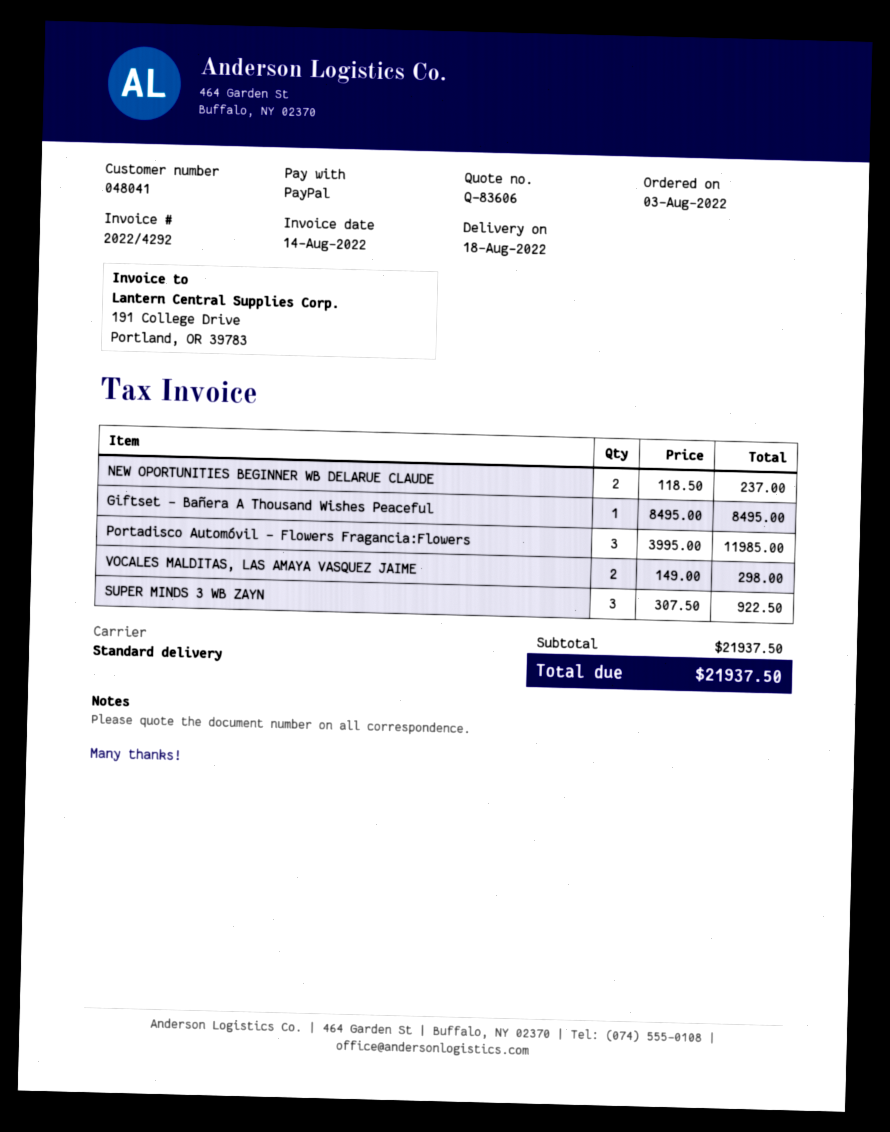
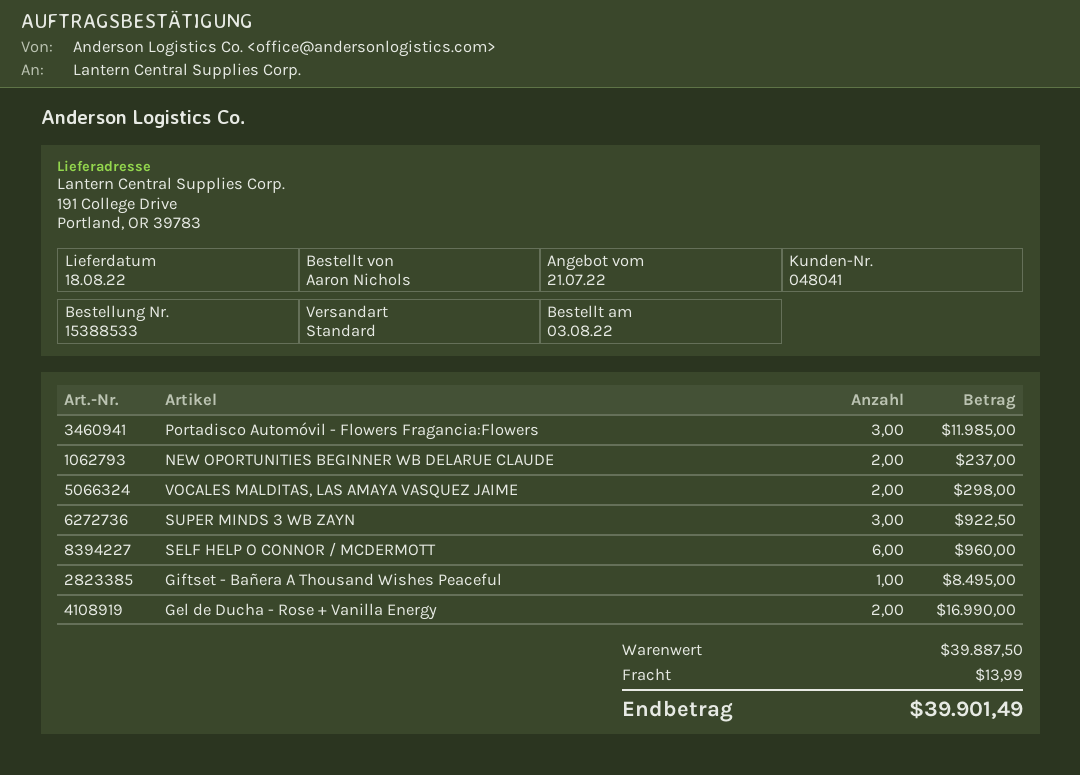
SELF HELP O CONNOR / MCDERMOTT: none -> 6 for 960.00
Gel de Ducha - Rose + Vanilla Energy: none -> 2 for 16990.00
subtotal: 21937.50 -> 39887.50
shipping: none -> 13.99
total: 21937.50 -> 39901.49

